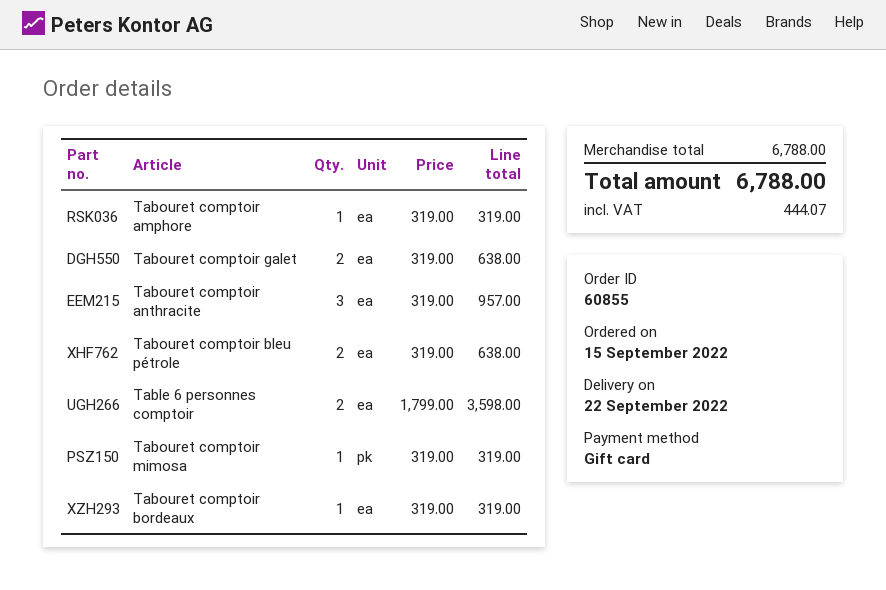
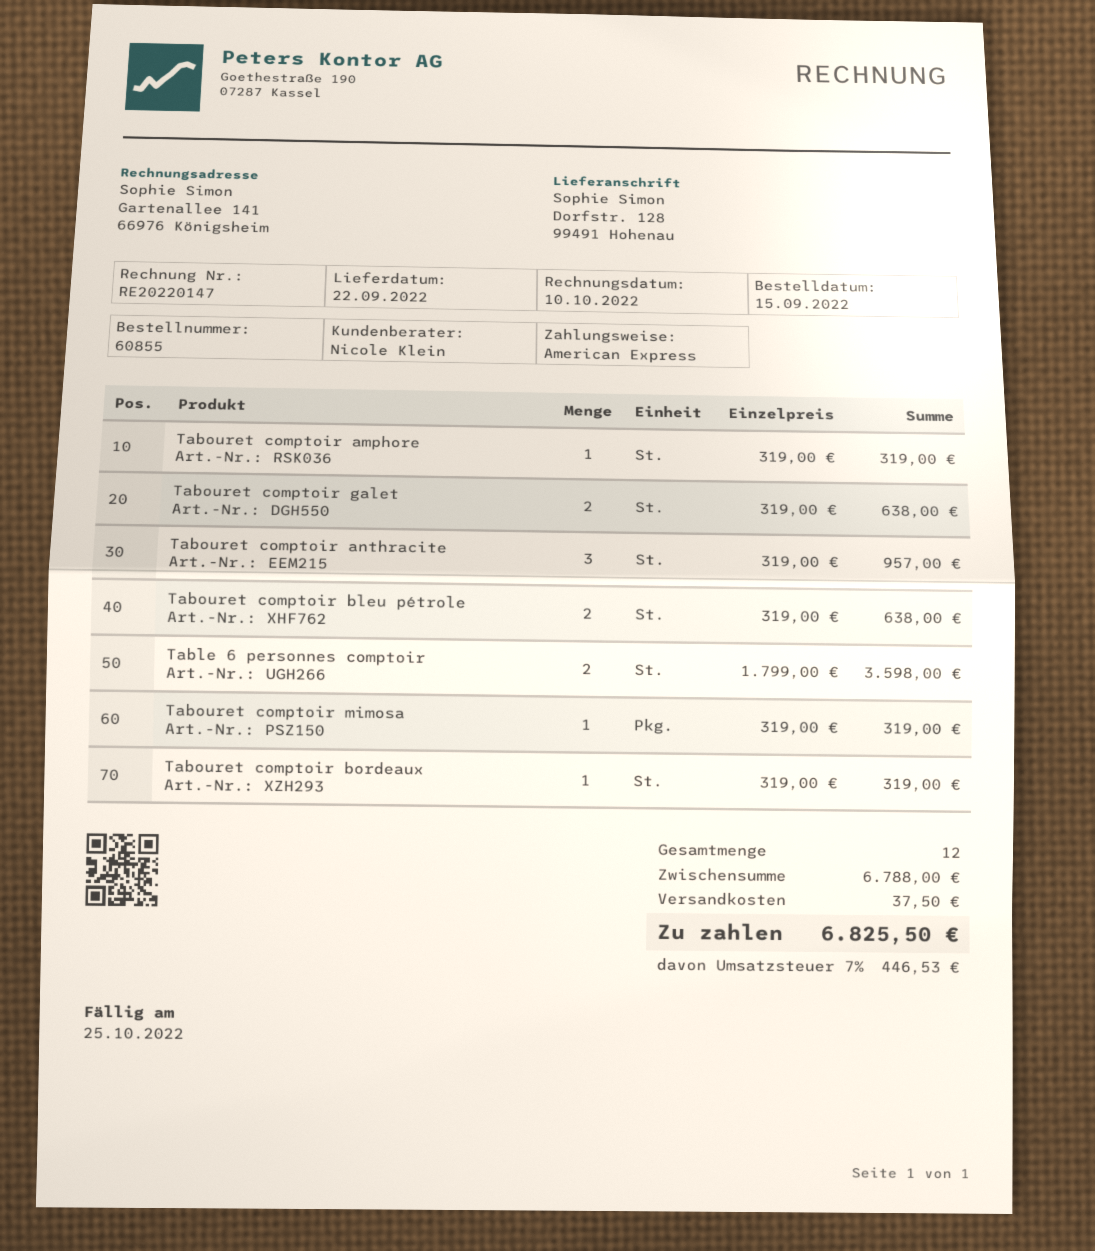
payment method: gift card -> American Express
shipping: none -> 37.50
tax: 444.07 -> 446.53
total: 6788.00 -> 6825.50

